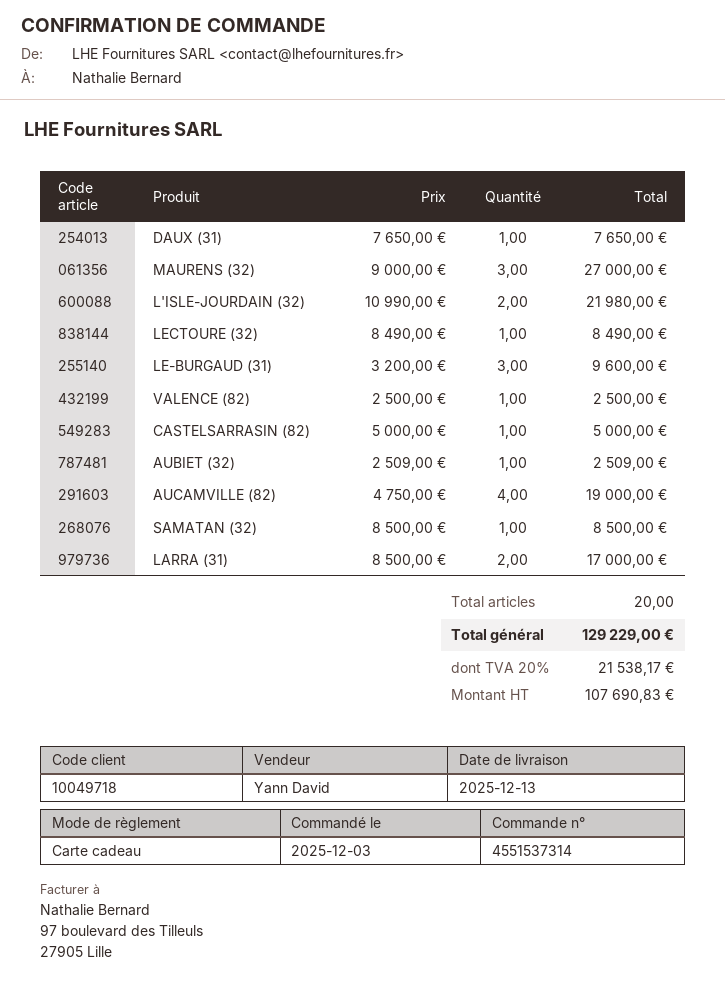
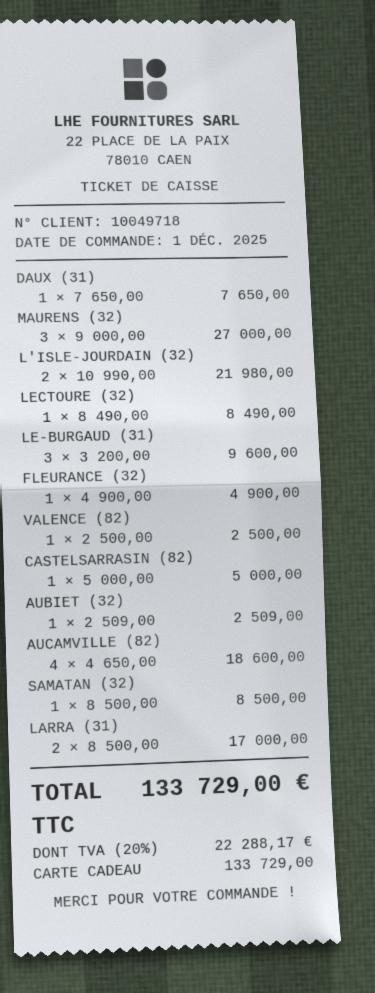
order date: 2025-12-03 -> 2025-12-01
AUCAMVILLE (82): 4 x 4750.00 = 19000.00 -> 4 x 4650.00 = 18600.00
FLEURANCE (32): none -> 1 x 4900.00 = 4900.00
tax: 20% = 21538.17 -> 20% = 22288.17
total: 129229.00 -> 133729.00

